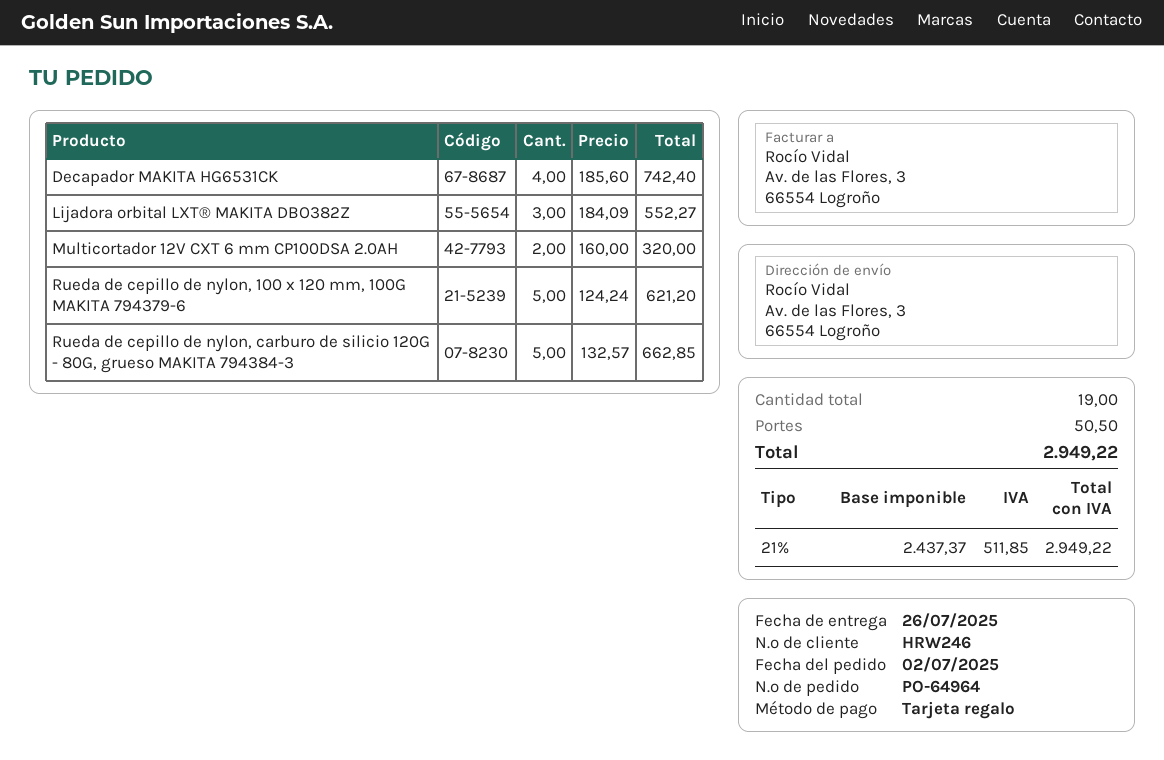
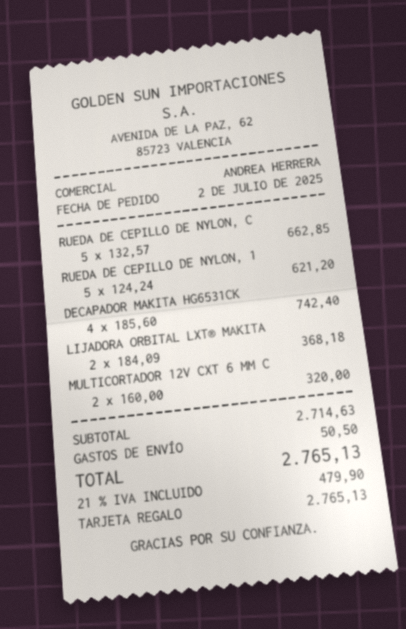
Lijadora orbital LXT® MAKITA DBO382Z: 3 x 184.09 = 552.27 -> 2 x 184.09 = 368.18
tax: 21% = 511.85 -> 21% = 479.90
total: 2949.22 -> 2765.13

